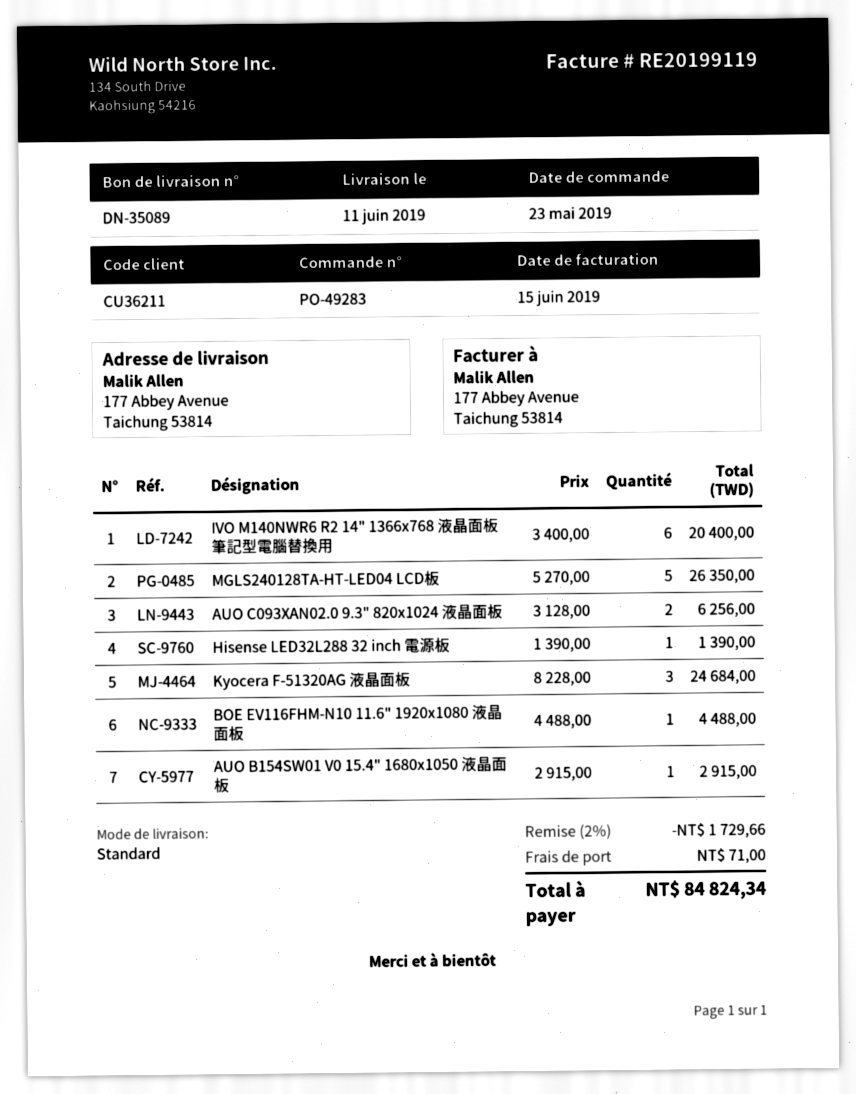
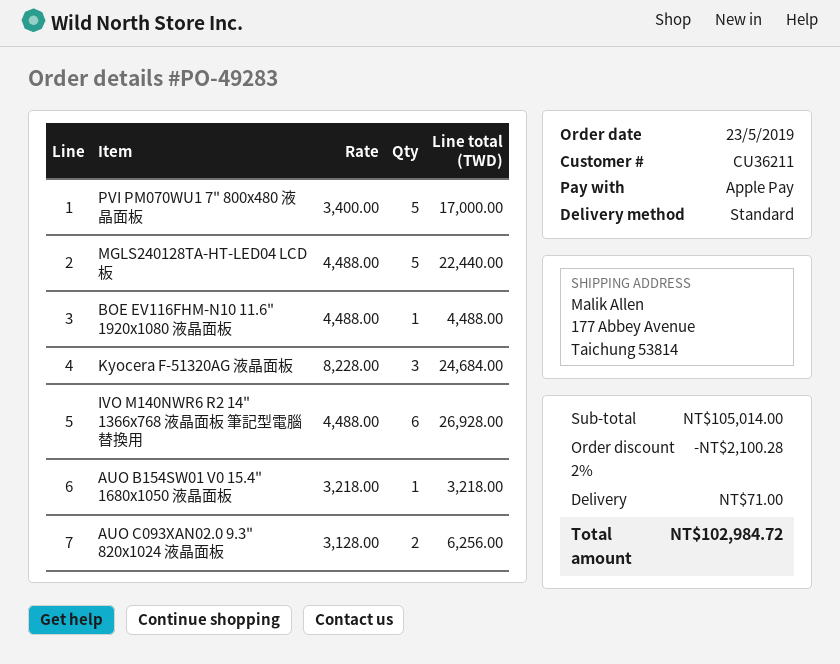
IVO M140NWR6 R2 14" 1366x768 液晶面板 筆記型電腦替換用: 6 x 3400.00 = 20400.00 -> 6 x 4488.00 = 26928.00
MGLS240128TA-HT-LED04 LCD板: 5 x 5270.00 = 26350.00 -> 5 x 4488.00 = 22440.00
Hisense LED32L288 32 inch 電源板: 1 x 1390.00 = 1390.00 -> none
AUO B154SW01 V0 15.4" 1680x1050 液晶面板: 1 x 2915.00 = 2915.00 -> 1 x 3218.00 = 3218.00
PVI PM070WU1 7" 800x480 液晶面板: none -> 5 x 3400.00 = 17000.00
discount: 2% = 1729.66 -> 2% = 2100.28
total: 84824.34 -> 102984.72

